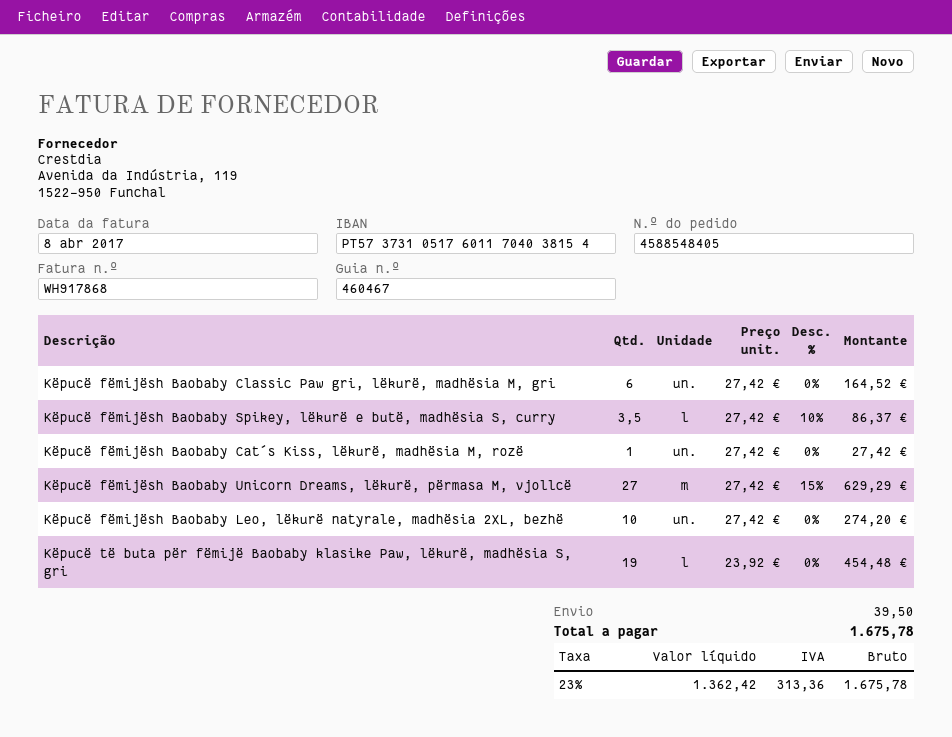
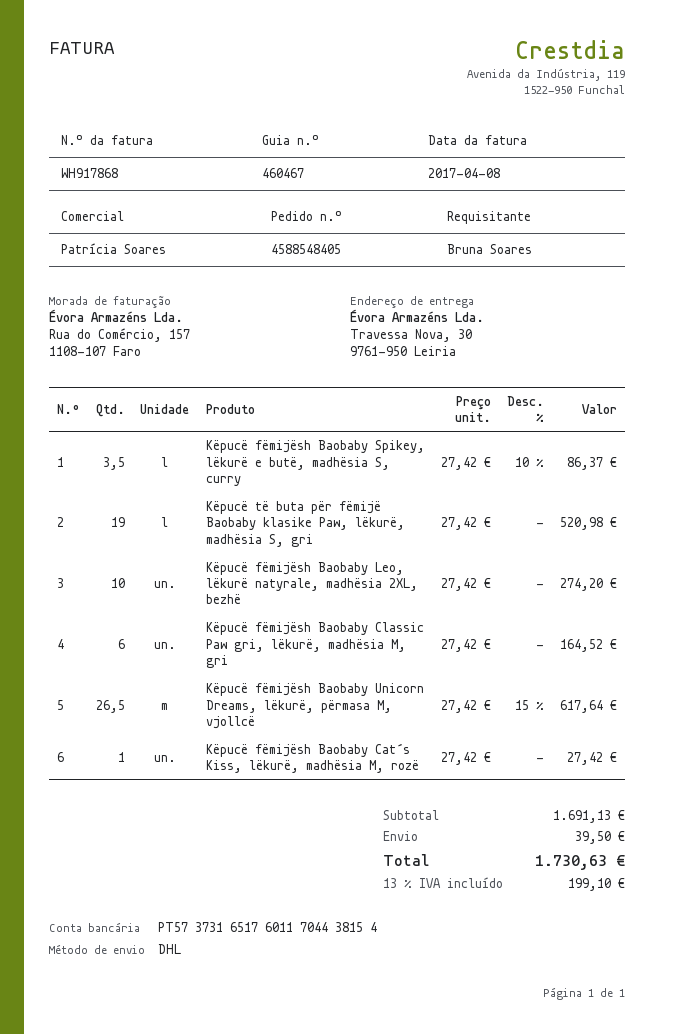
bank account: PT57373105176011704038154 -> PT57373165176011704438154
Këpucë fëmijësh Baobaby Unicorn Dreams, lëkurë, përmasa M, vjollcë: 27 x 27.42 - 15% = 629.29 -> 26.5 x 27.42 - 15% = 617.64
Këpucë të buta për fëmijë Baobaby klasike Paw, lëkurë, madhësia S, gri: 19 x 23.92 = 454.48 -> 19 x 27.42 = 520.98
tax: 23% = 313.36 -> 13% = 199.10
total: 1675.78 -> 1730.63

